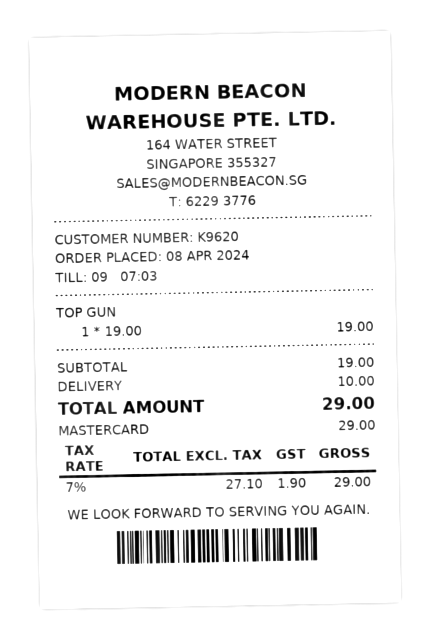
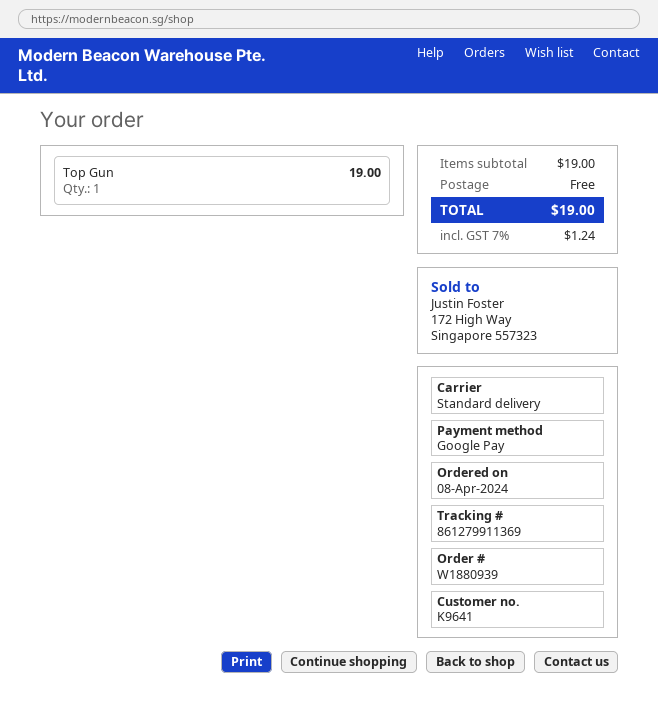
customer number: K9620 -> K9641
payment method: Mastercard -> Google Pay
shipping: 10.00 -> 0.00
tax: 7% = 1.90 -> 7% = 1.24
total: 29.00 -> 19.00

